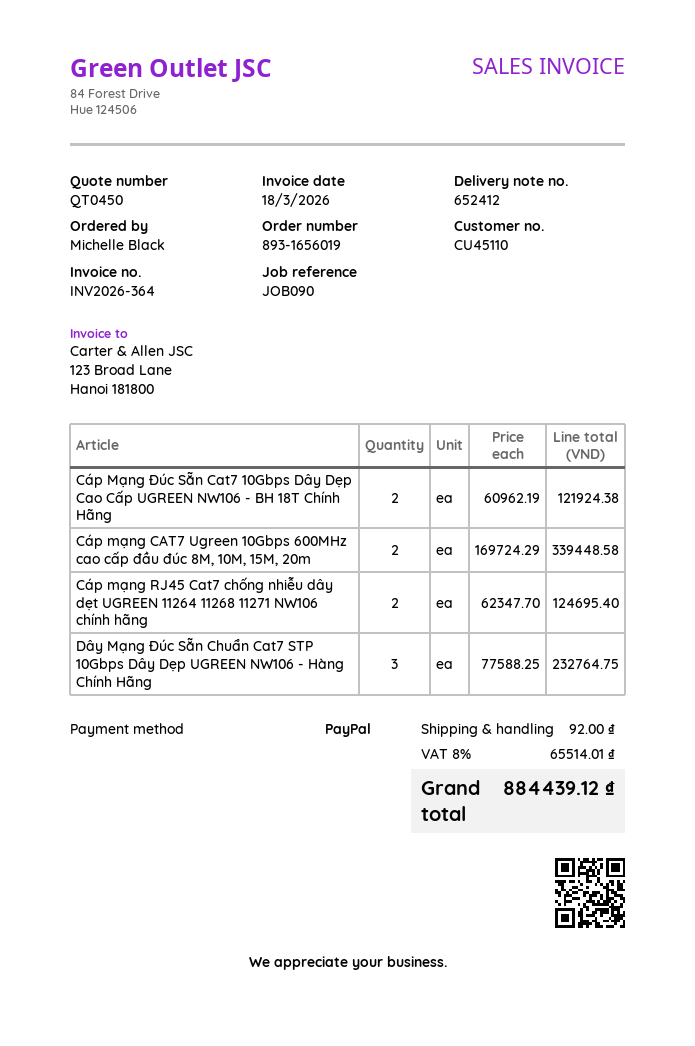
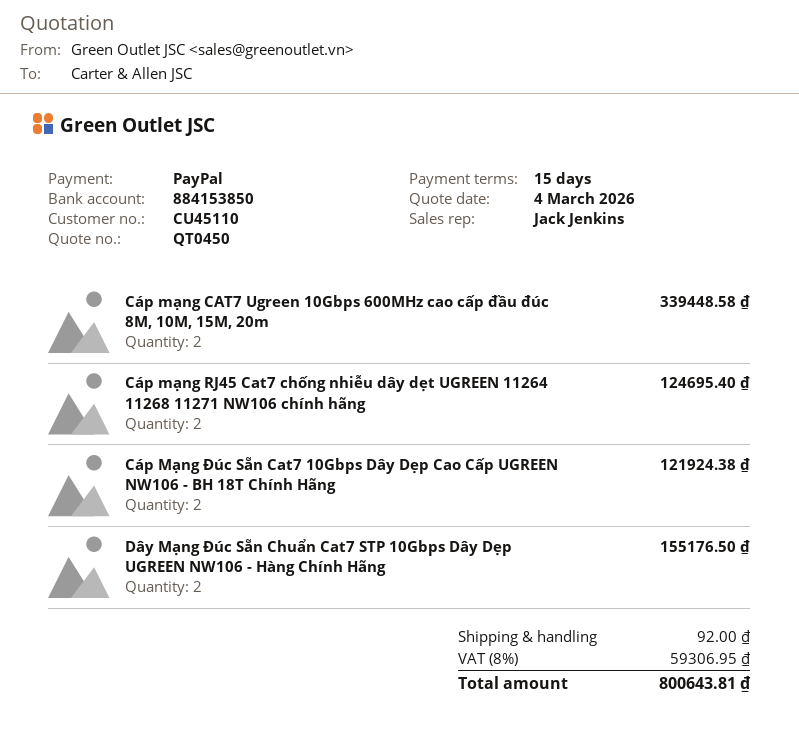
Dây Mạng Đúc Sẵn Chuẩn Cat7 STP 10Gbps Dây Dẹp UGREEN NW106 - Hàng Chính Hãng: 3 for 232764.75 -> 2 for 155176.50
tax: 8% = 65514.01 -> 8% = 59306.95
total: 884439.12 -> 800643.81

